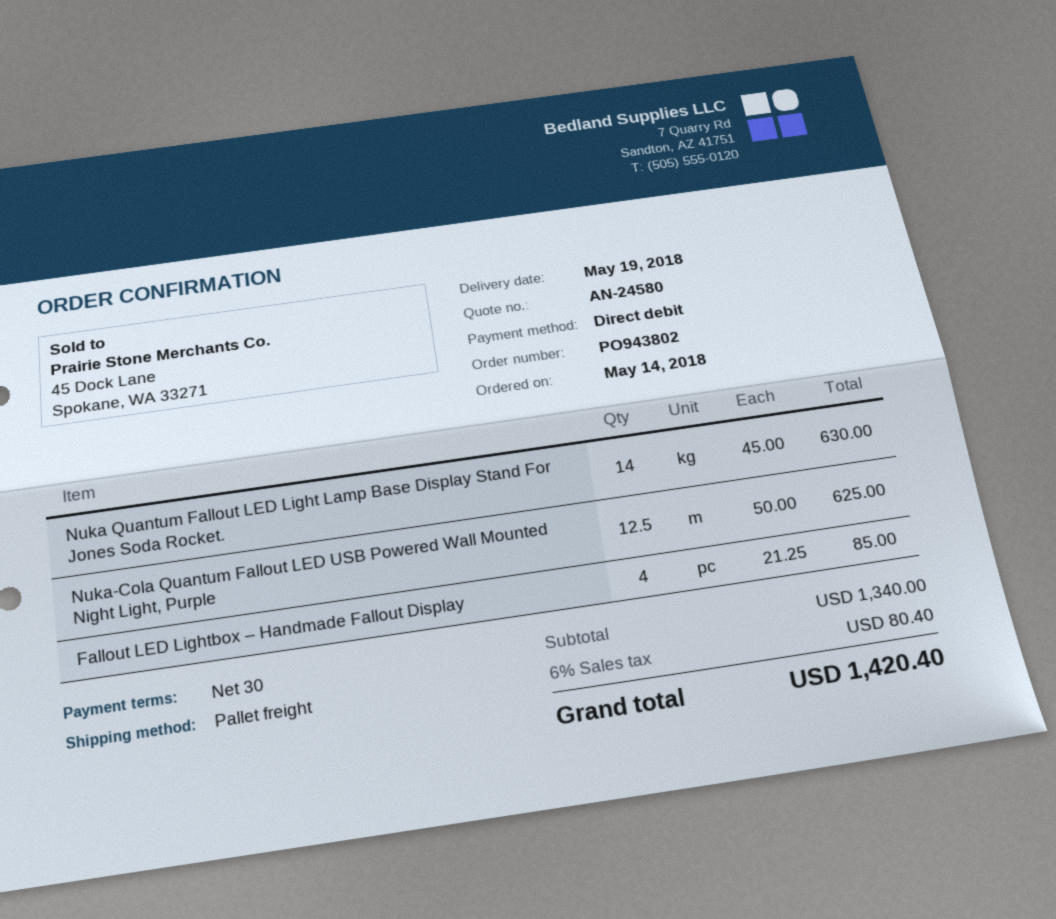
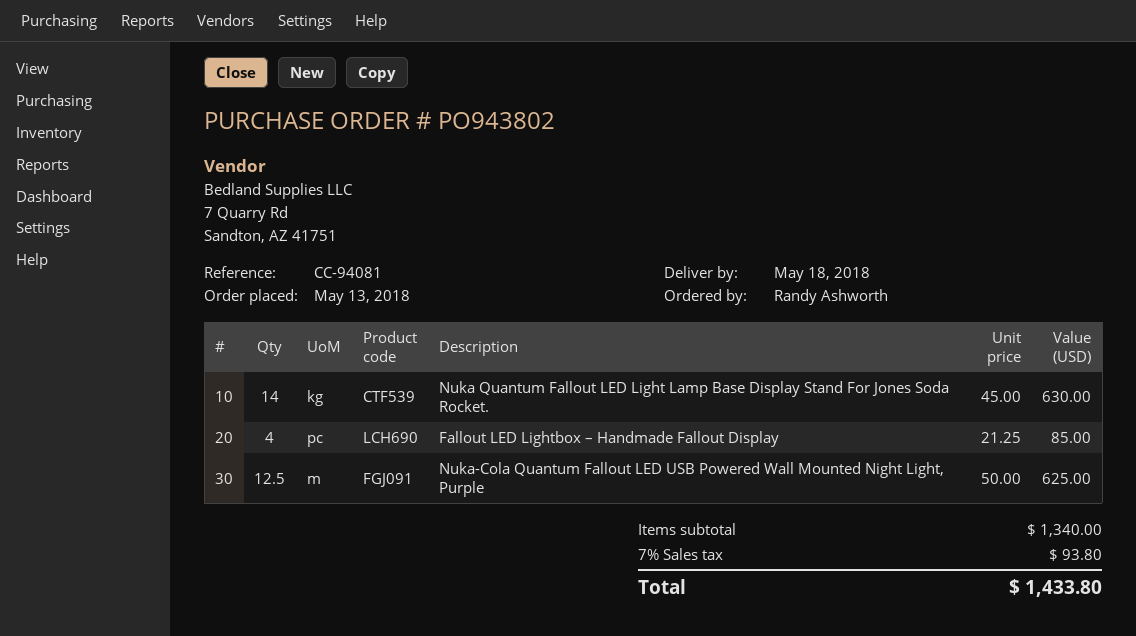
order date: 2018-05-14 -> 2018-05-13
delivery date: 2018-05-19 -> 2018-05-18
tax: 6% = 80.40 -> 7% = 93.80
total: 1420.40 -> 1433.80

